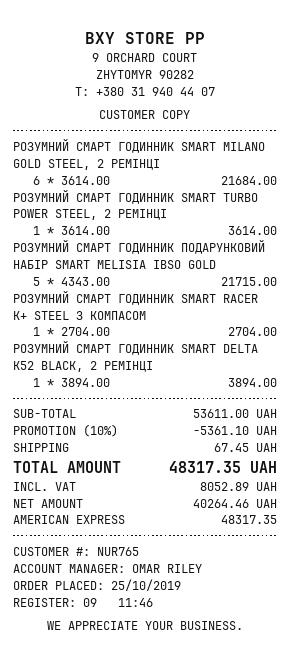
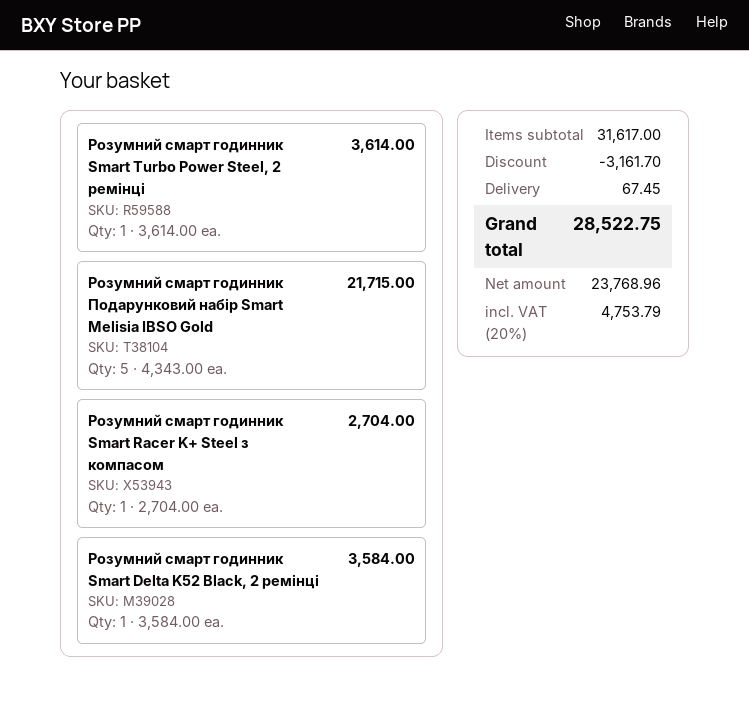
РОЗУМНИЙ СМАРТ ГОДИННИК SMART MILANO GOLD STEEL, 2 РЕМІНЦІ: 6 x 3614.00 = 21684.00 -> none
РОЗУМНИЙ СМАРТ ГОДИННИК SMART DELTA K52 BLACK, 2 РЕМІНЦІ: 1 x 3894.00 = 3894.00 -> 1 x 3584.00 = 3584.00
subtotal: 53611.00 -> 31617.00
discount: 5361.10 -> 3161.70
net: 40264.46 -> 23768.96
tax: 8052.89 -> 4753.79
total: 48317.35 -> 28522.75

